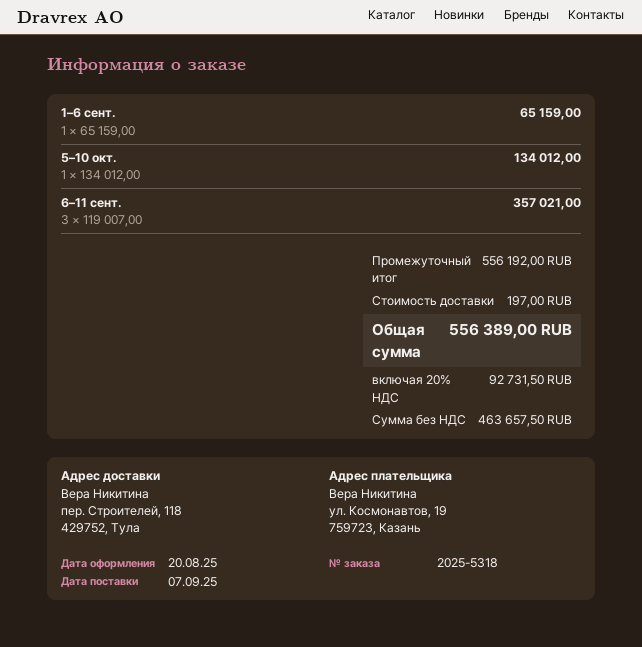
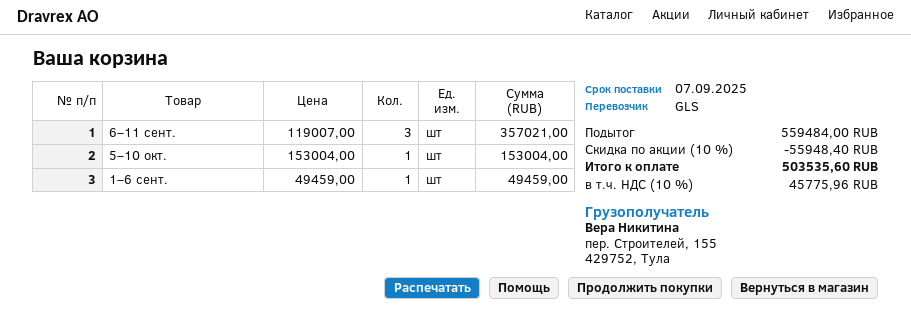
ship to: пер. Строителей, 118, 429752, Тула -> пер. Строителей, 155, 429752, Тула
1–6 сент.: 1 x 65159.00 = 65159.00 -> 1 x 49459.00 = 49459.00
5–10 окт.: 1 x 134012.00 = 134012.00 -> 1 x 153004.00 = 153004.00
subtotal: 556192.00 -> 559484.00
discount: none -> 10% = 55948.40
shipping: 197.00 -> none
tax: 20% = 92731.50 -> 10% = 45775.96
total: 556389.00 -> 503535.60

